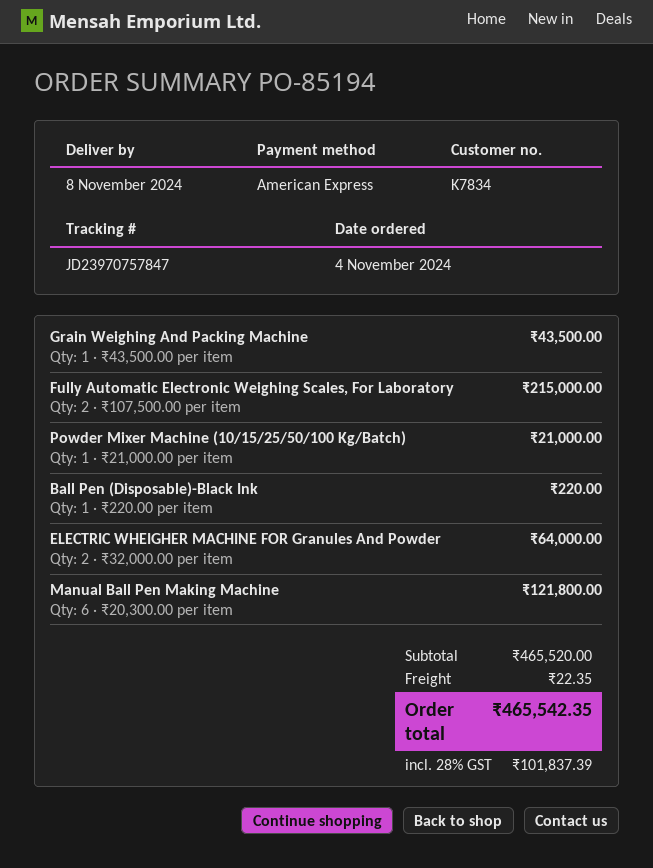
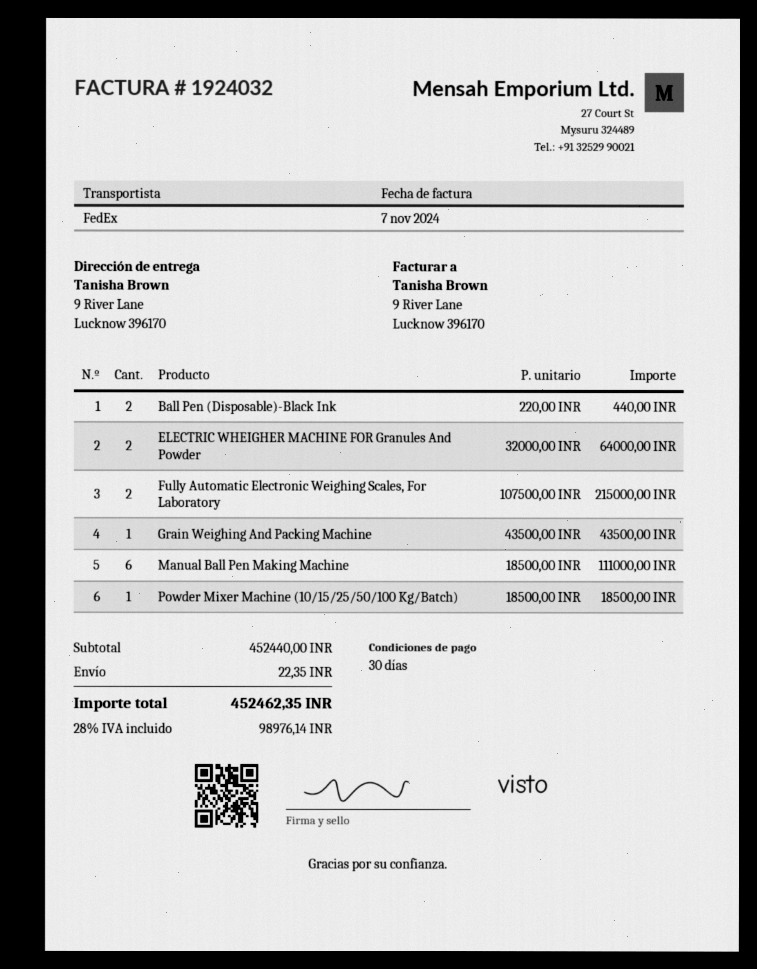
Powder Mixer Machine (10/15/25/50/100 Kg/Batch): 1 x 21000.00 = 21000.00 -> 1 x 18500.00 = 18500.00
Ball Pen (Disposable)-Black Ink: 1 x 220.00 = 220.00 -> 2 x 220.00 = 440.00
Manual Ball Pen Making Machine: 6 x 20300.00 = 121800.00 -> 6 x 18500.00 = 111000.00
subtotal: 465520.00 -> 452440.00
tax: 28% = 101837.39 -> 28% = 98976.14
total: 465542.35 -> 452462.35

